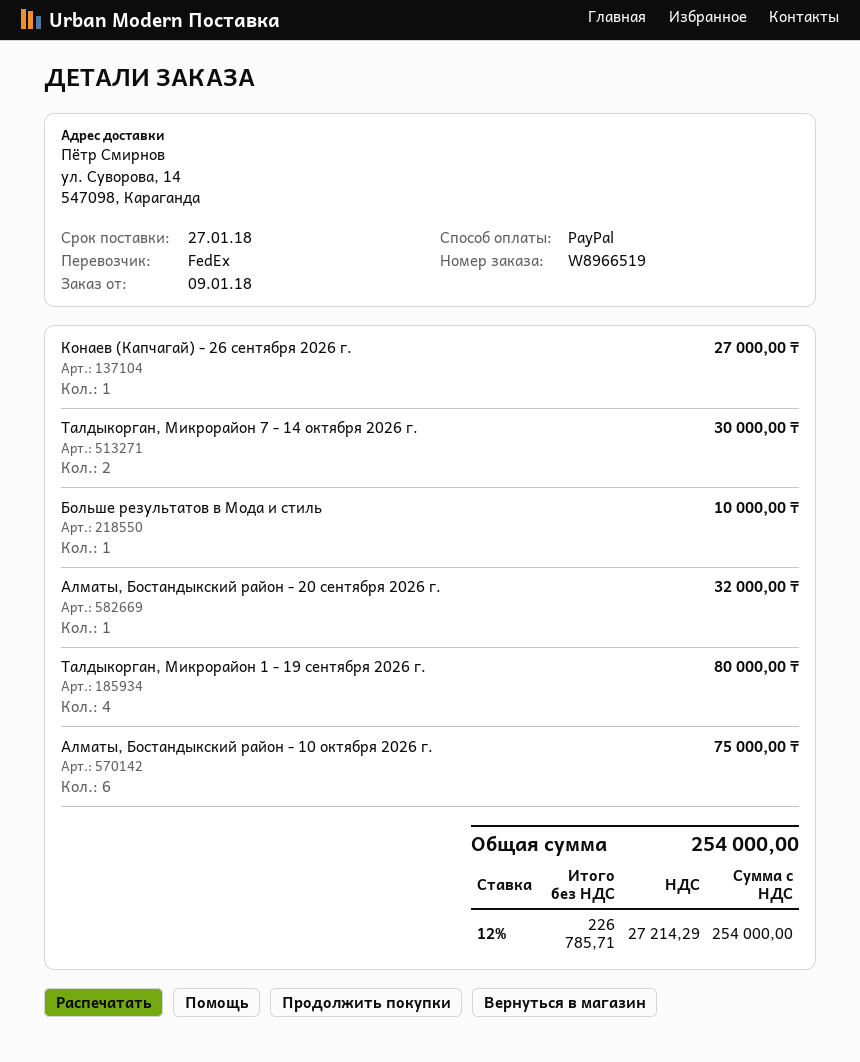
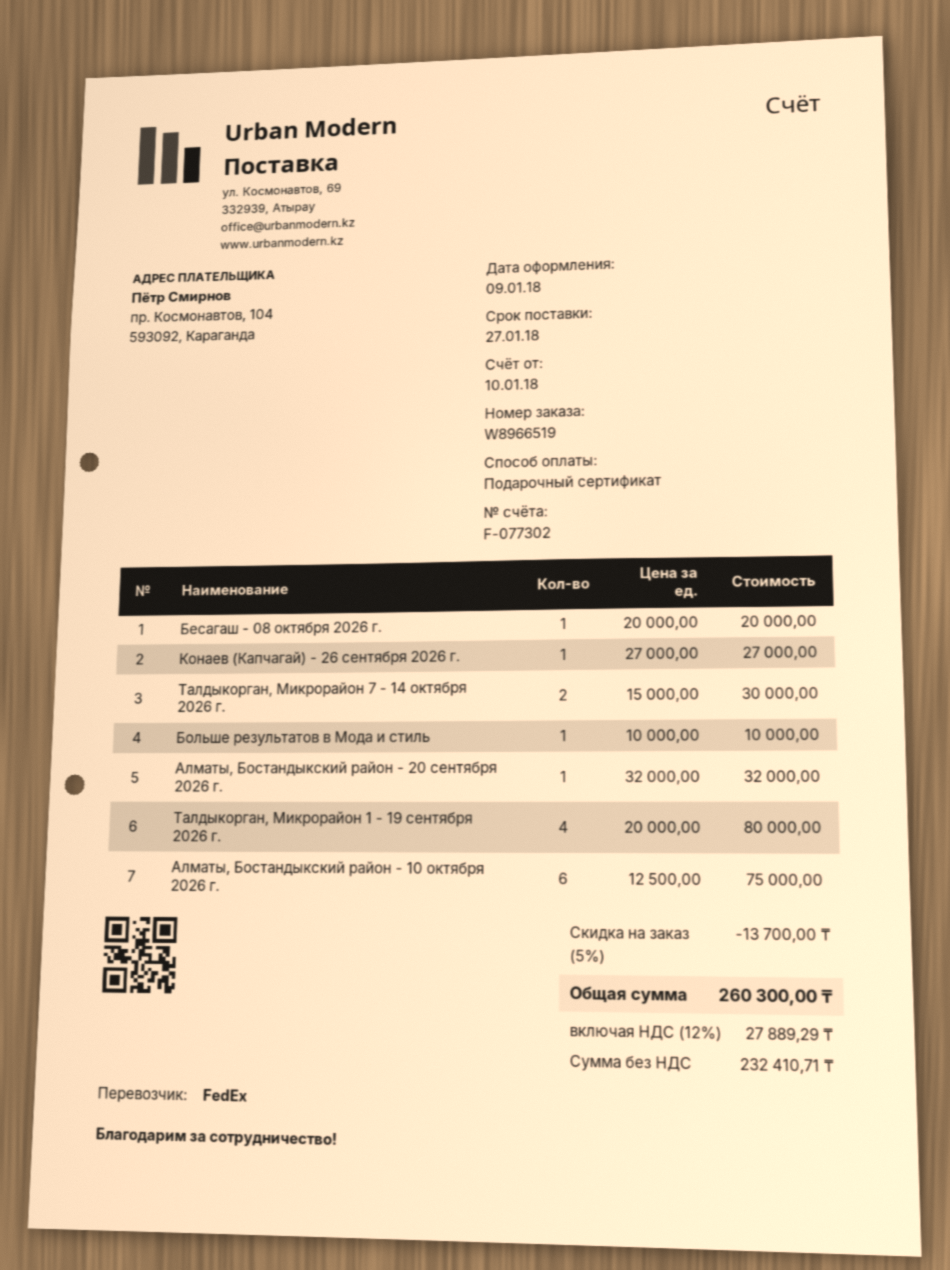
payment method: PayPal -> gift card
Бесагаш - 08 октября 2026 г.: none -> 1 for 20000.00
discount: none -> 5% = 13700.00
net: 226785.71 -> 232410.71
tax: 12% = 27214.29 -> 12% = 27889.29
total: 254000.00 -> 260300.00

